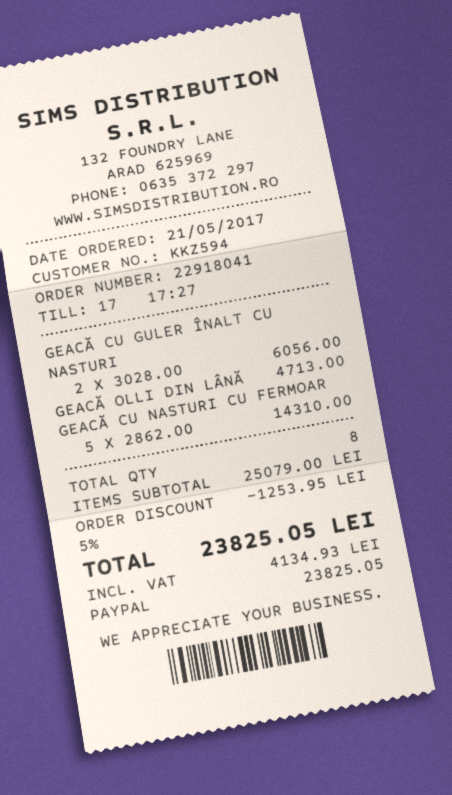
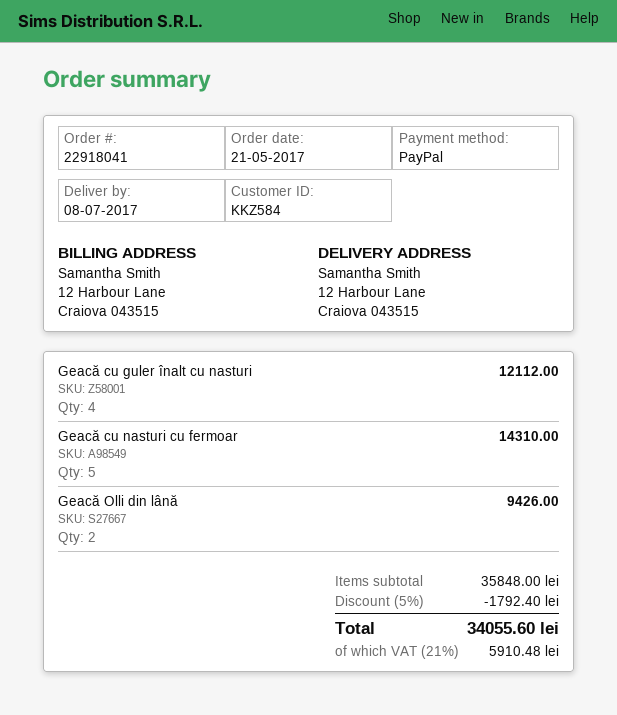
customer number: KKZ594 -> KKZ584
GEACĂ CU GULER ÎNALT CU NASTURI: 2 for 6056.00 -> 4 for 12112.00
GEACĂ OLLI DIN LÂNĂ: 1 for 4713.00 -> 2 for 9426.00
subtotal: 25079.00 -> 35848.00
discount: 5% = 1253.95 -> 5% = 1792.40
tax: 4134.93 -> 5910.48
total: 23825.05 -> 34055.60

